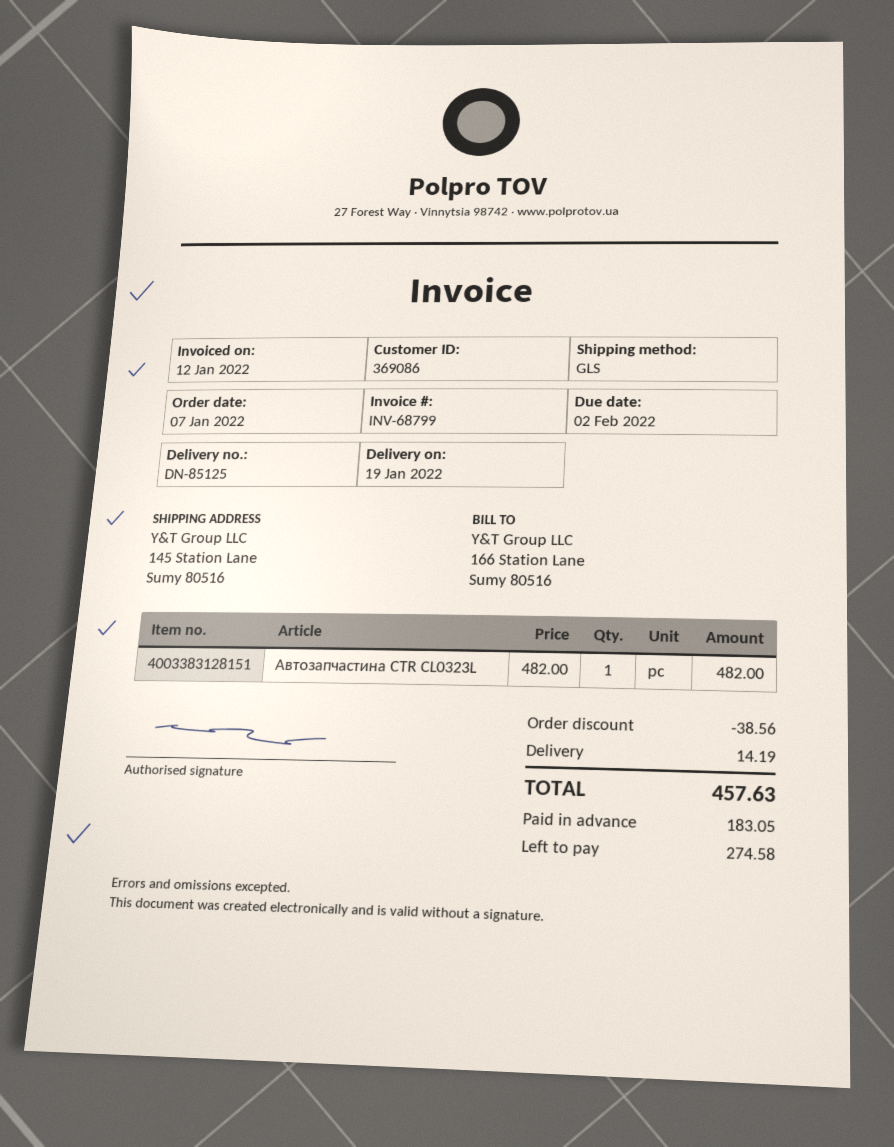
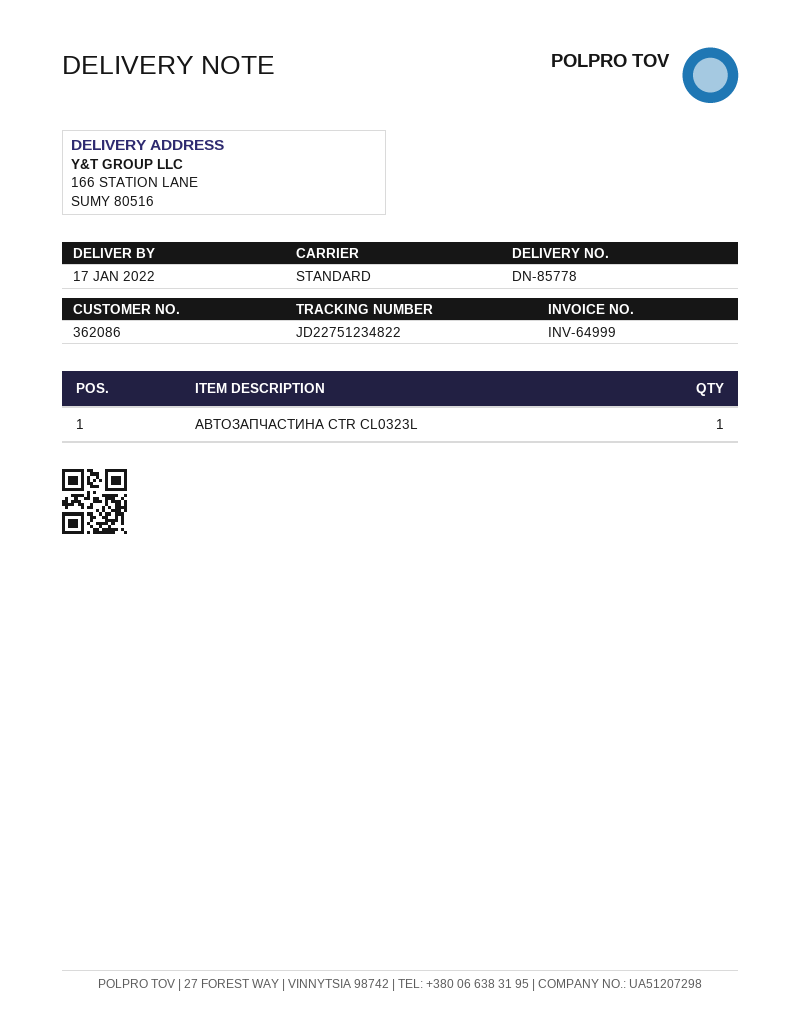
delivery note number: DN-85125 -> DN-85778
delivery date: 2022-01-19 -> 2022-01-17
invoice number: INV-68799 -> INV-64999
customer number: 369086 -> 362086
shipping method: GLS -> standard
ship to: 145 Station Lane, Sumy 80516 -> 166 STATION LANE, SUMY 80516

